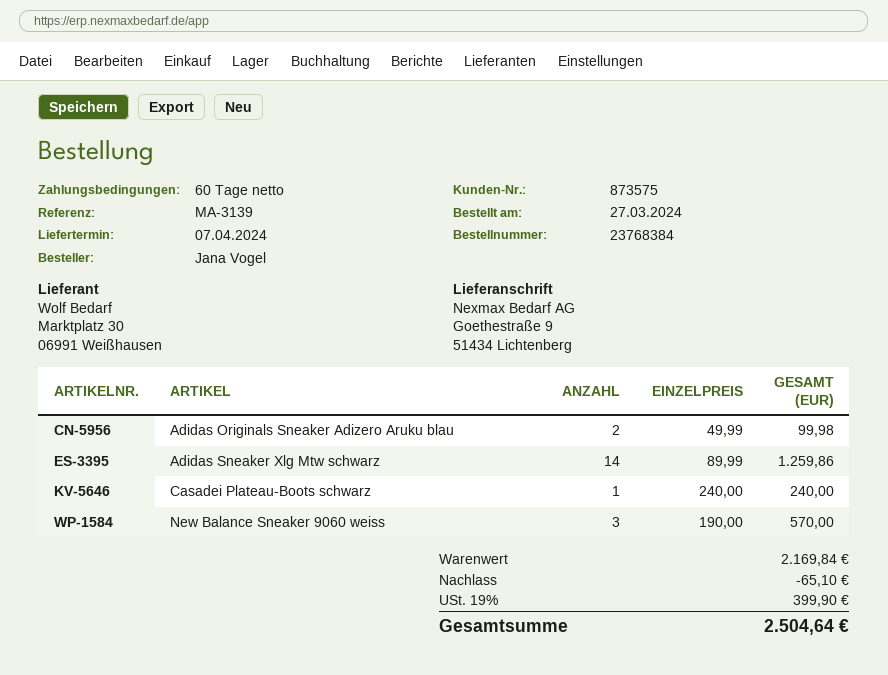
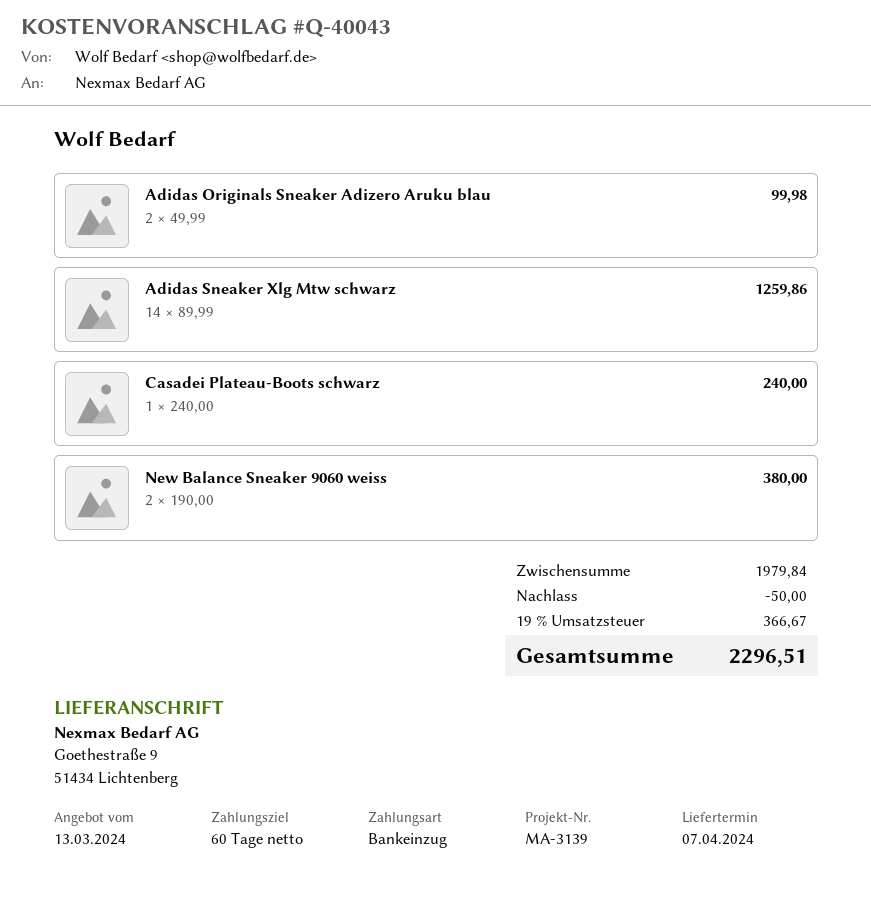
New Balance Sneaker 9060 weiss: 3 x 190.00 = 570.00 -> 2 x 190.00 = 380.00
subtotal: 2169.84 -> 1979.84
discount: 65.10 -> 50.00
tax: 19% = 399.90 -> 19% = 366.67
total: 2504.64 -> 2296.51

